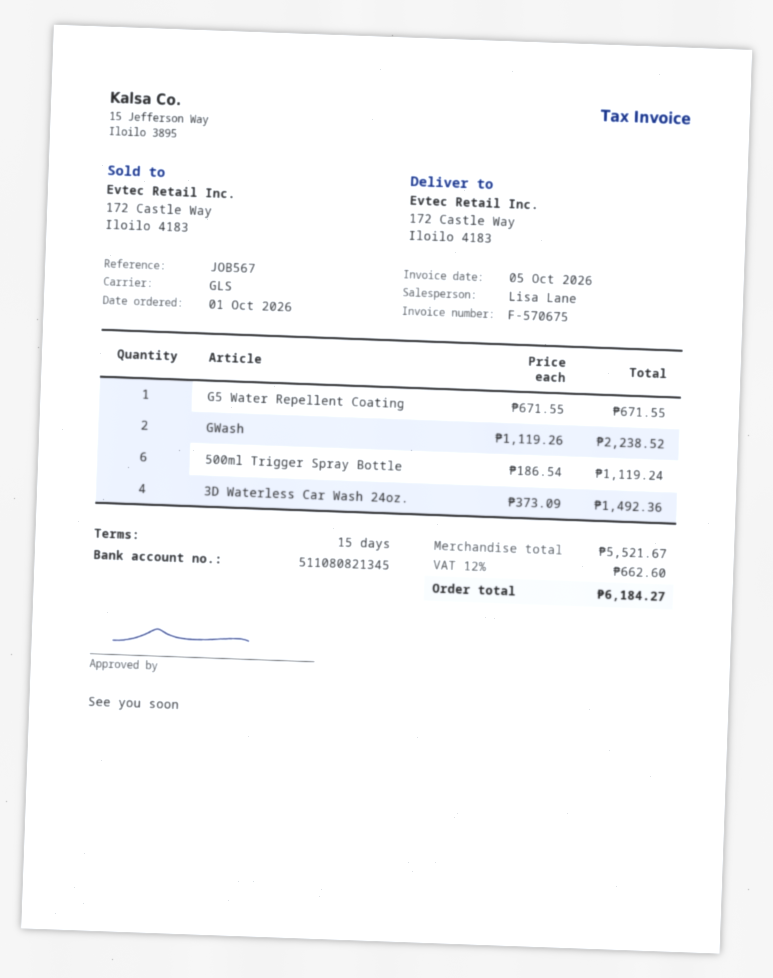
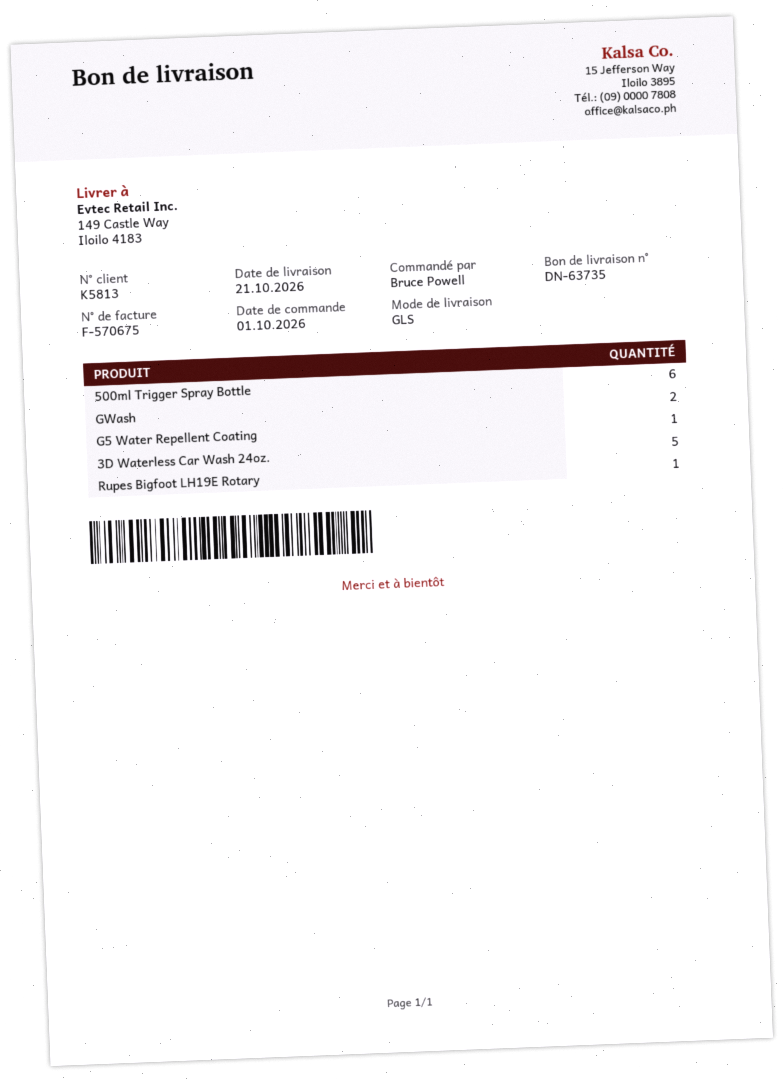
ship to: 172 Castle Way, Iloilo 4183 -> 149 Castle Way, Iloilo 4183
3D Waterless Car Wash 24oz.: 4 -> 5
Rupes Bigfoot LH19E Rotary: none -> 1

